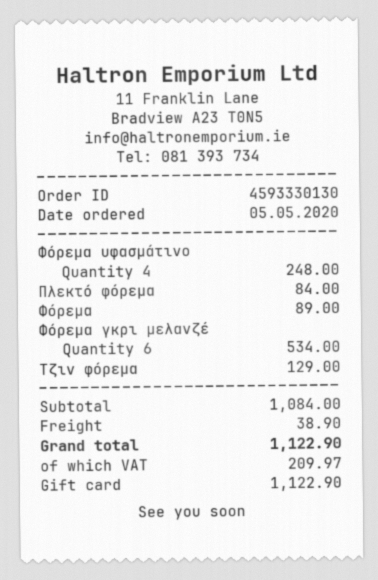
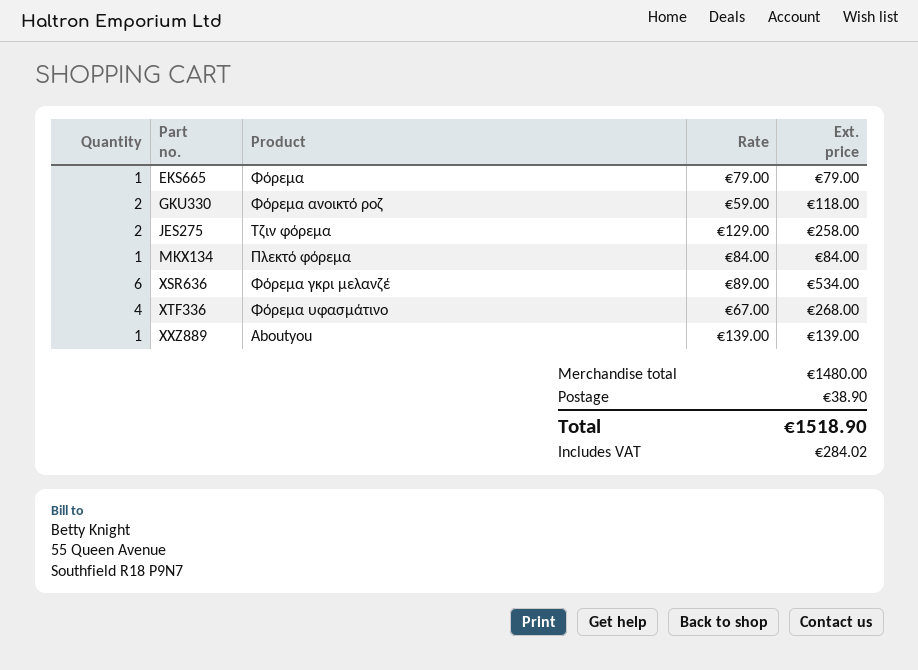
Φόρεμα υφασμάτινο: 4 for 248.00 -> 4 for 268.00
Φόρεμα: 1 for 89.00 -> 1 for 79.00
Τζιν φόρεμα: 1 for 129.00 -> 2 for 258.00
Φόρεμα ανοικτό ροζ: none -> 2 for 118.00
Aboutyou: none -> 1 for 139.00
subtotal: 1084.00 -> 1480.00
tax: 209.97 -> 284.02
total: 1122.90 -> 1518.90

